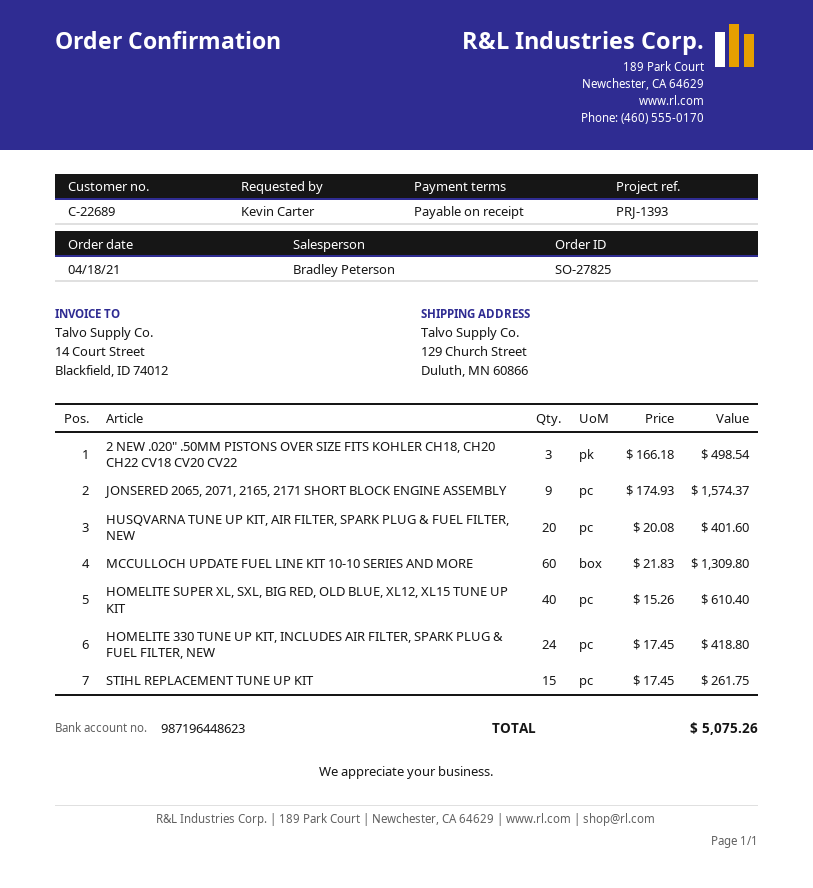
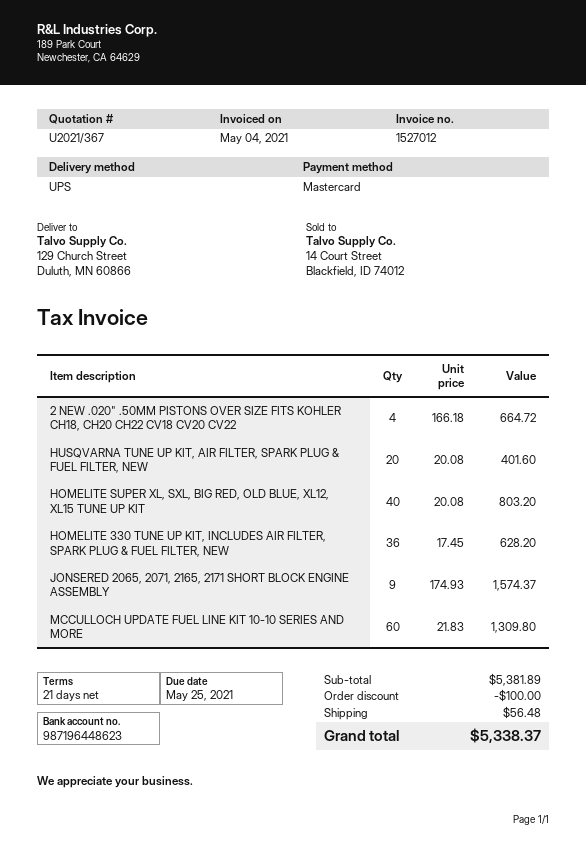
payment terms: on receipt -> 21 days
2 NEW .020" .50MM PISTONS OVER SIZE FITS KOHLER CH18, CH20 CH22 CV18 CV20 CV22: 3 x 166.18 = 498.54 -> 4 x 166.18 = 664.72
HOMELITE SUPER XL, SXL, BIG RED, OLD BLUE, XL12, XL15 TUNE UP KIT: 40 x 15.26 = 610.40 -> 40 x 20.08 = 803.20
HOMELITE 330 TUNE UP KIT, INCLUDES AIR FILTER, SPARK PLUG & FUEL FILTER, NEW: 24 x 17.45 = 418.80 -> 36 x 17.45 = 628.20
STIHL REPLACEMENT TUNE UP KIT: 15 x 17.45 = 261.75 -> none
discount: none -> 100.00
shipping: none -> 56.48
total: 5075.26 -> 5338.37

